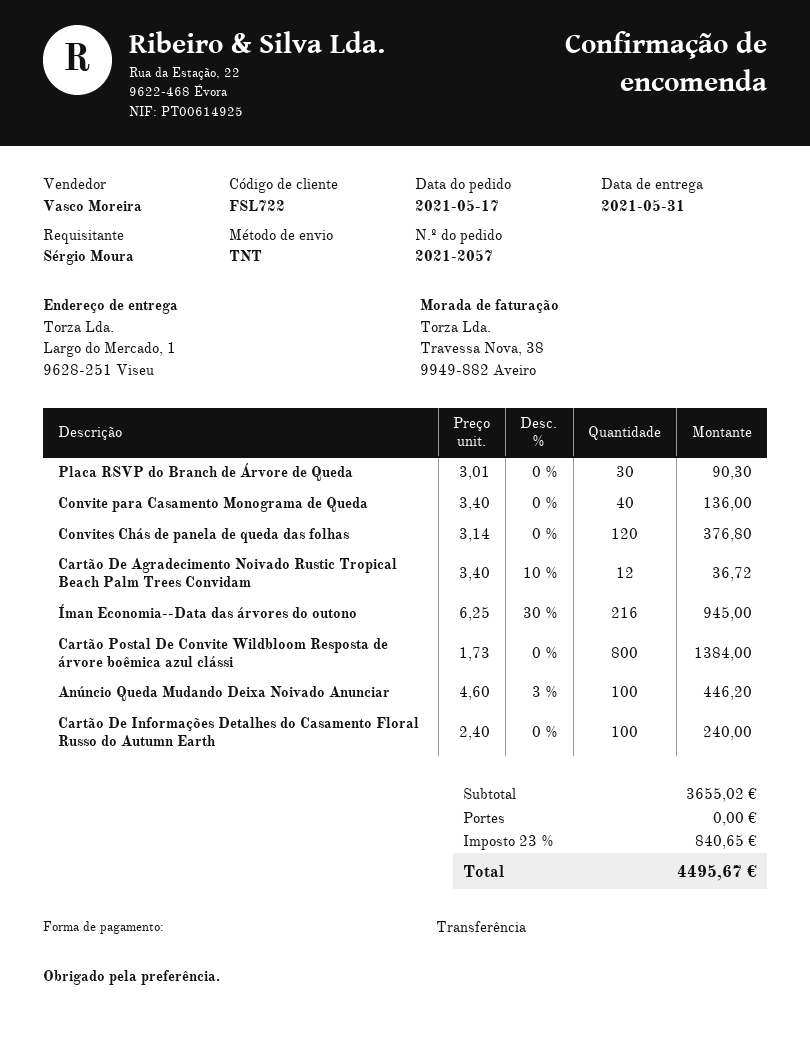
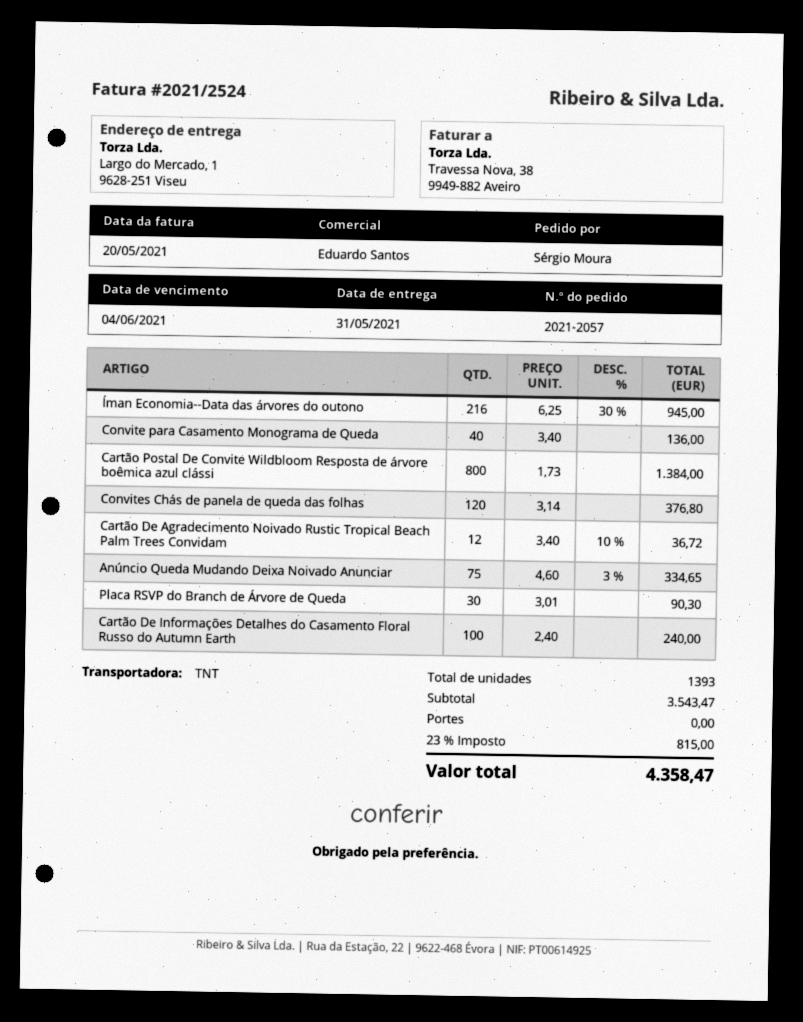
sales rep: Vasco Moreira -> Eduardo Santos
Anúncio Queda Mudando Deixa Noivado Anunciar: 100 x 4.60 - 3% = 446.20 -> 75 x 4.60 - 3% = 334.65
subtotal: 3655.02 -> 3543.47
tax: 23% = 840.65 -> 23% = 815.00
total: 4495.67 -> 4358.47

